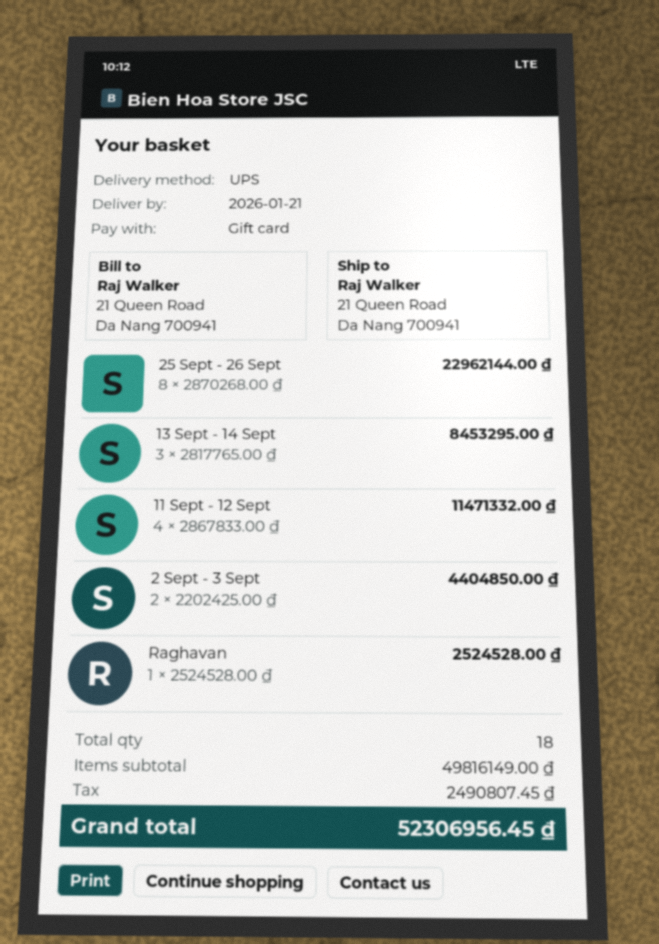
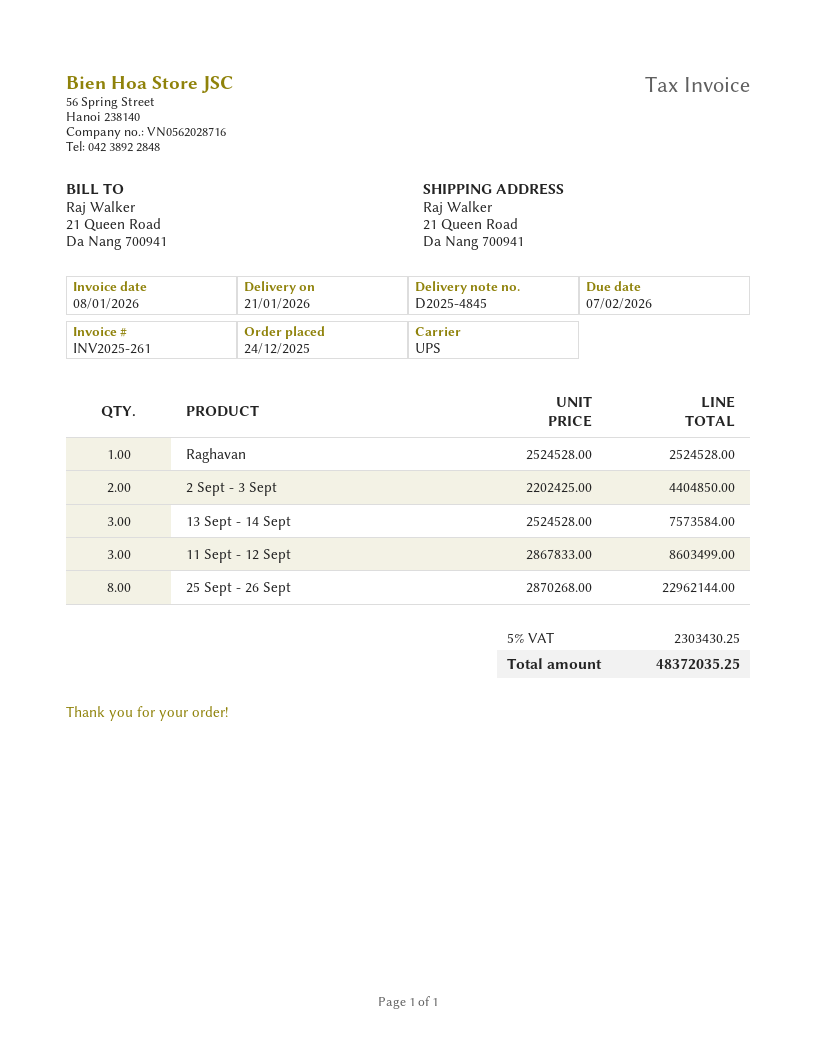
13 Sept - 14 Sept: 3 x 2817765.00 = 8453295.00 -> 3 x 2524528.00 = 7573584.00
11 Sept - 12 Sept: 4 x 2867833.00 = 11471332.00 -> 3 x 2867833.00 = 8603499.00
tax: 2490807.45 -> 2303430.25
total: 52306956.45 -> 48372035.25

